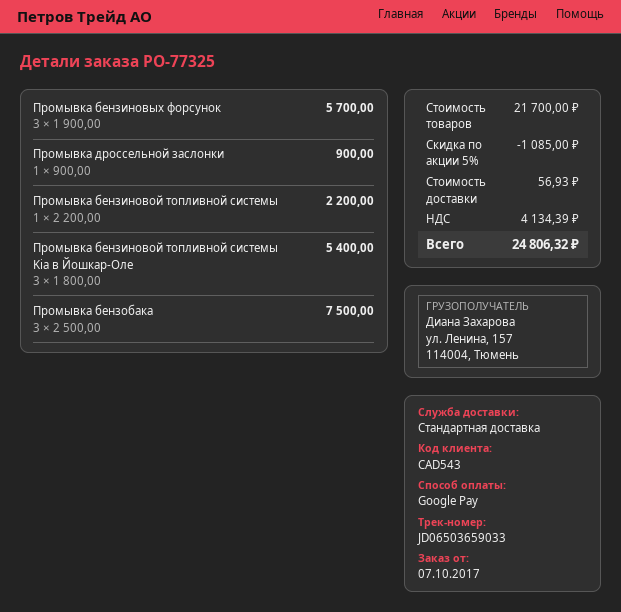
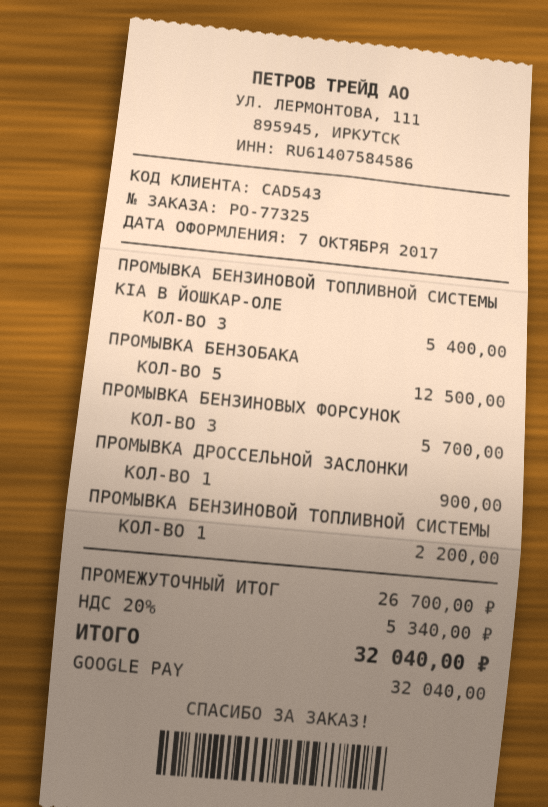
Промывка бензобака: 3 for 7500.00 -> 5 for 12500.00
subtotal: 21700.00 -> 26700.00
discount: 5% = 1085.00 -> none
shipping: 56.93 -> none
tax: 4134.39 -> 5340.00
total: 24806.32 -> 32040.00

